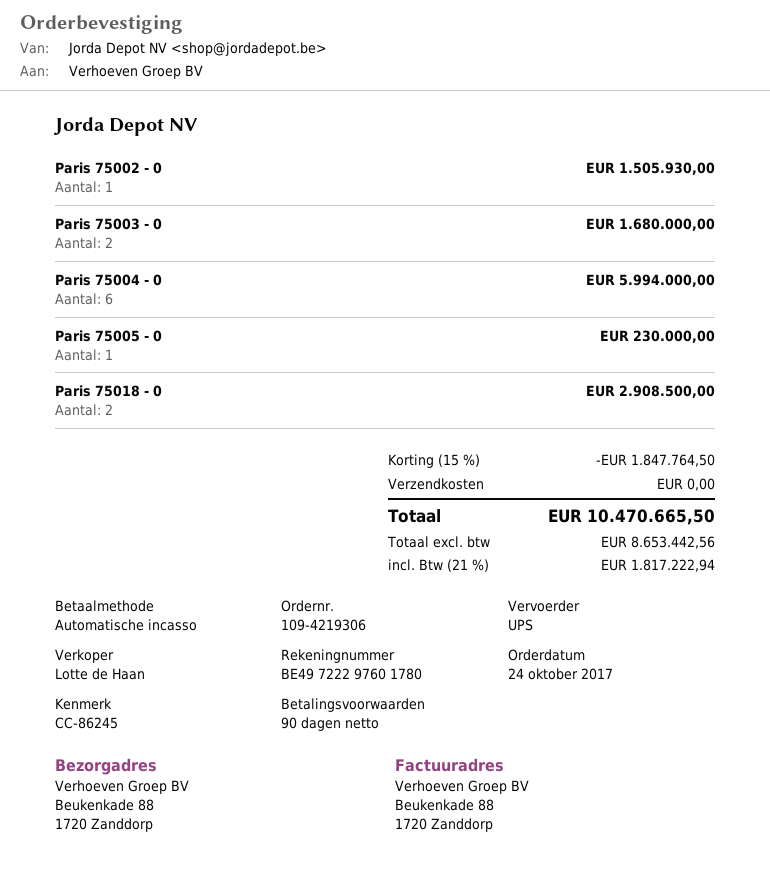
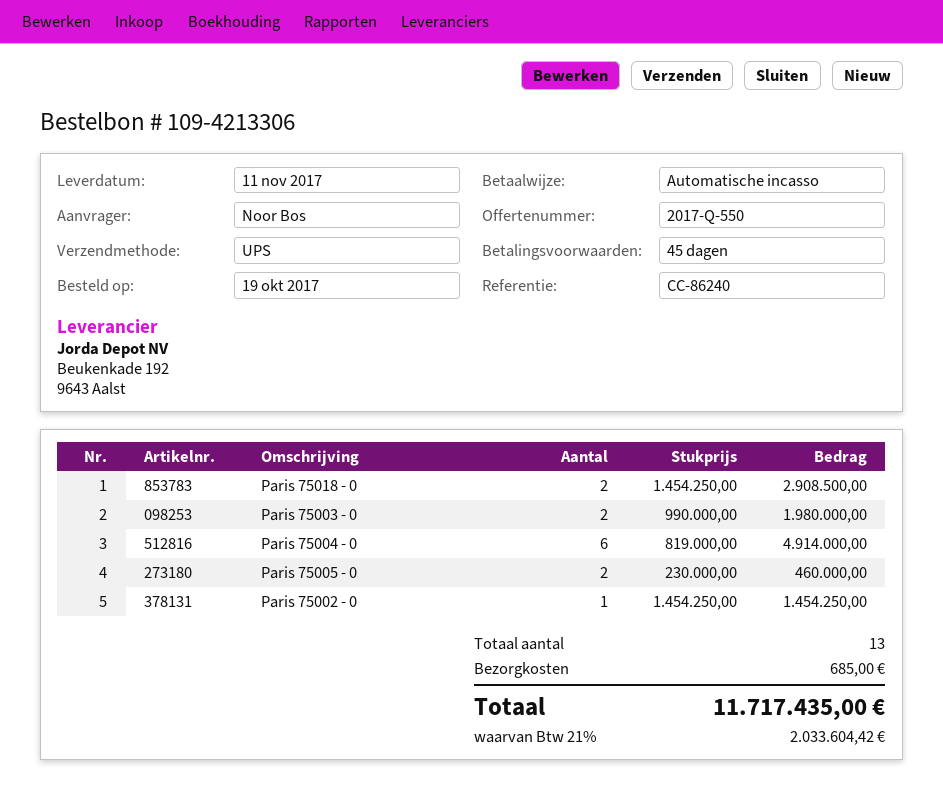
order number: 109-4219306 -> 109-4213306
order date: 2017-10-24 -> 2017-10-19
payment terms: 90 days -> 45 days
reference: CC-86245 -> CC-86240
Paris 75002 - 0: 1 for 1505930.00 -> 1 for 1454250.00
Paris 75003 - 0: 2 for 1680000.00 -> 2 for 1980000.00
Paris 75004 - 0: 6 for 5994000.00 -> 6 for 4914000.00
Paris 75005 - 0: 1 for 230000.00 -> 2 for 460000.00
discount: 15% = 1847764.50 -> none
shipping: 0.00 -> 685.00
tax: 21% = 1817222.94 -> 21% = 2033604.42
total: 10470665.50 -> 11717435.00

